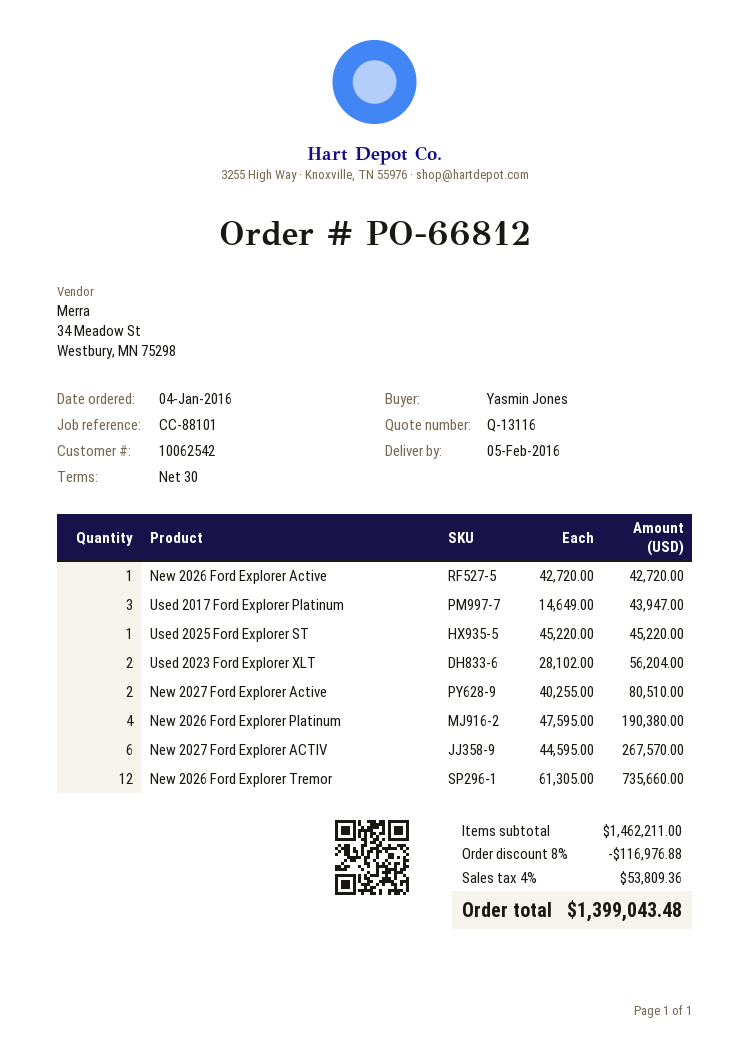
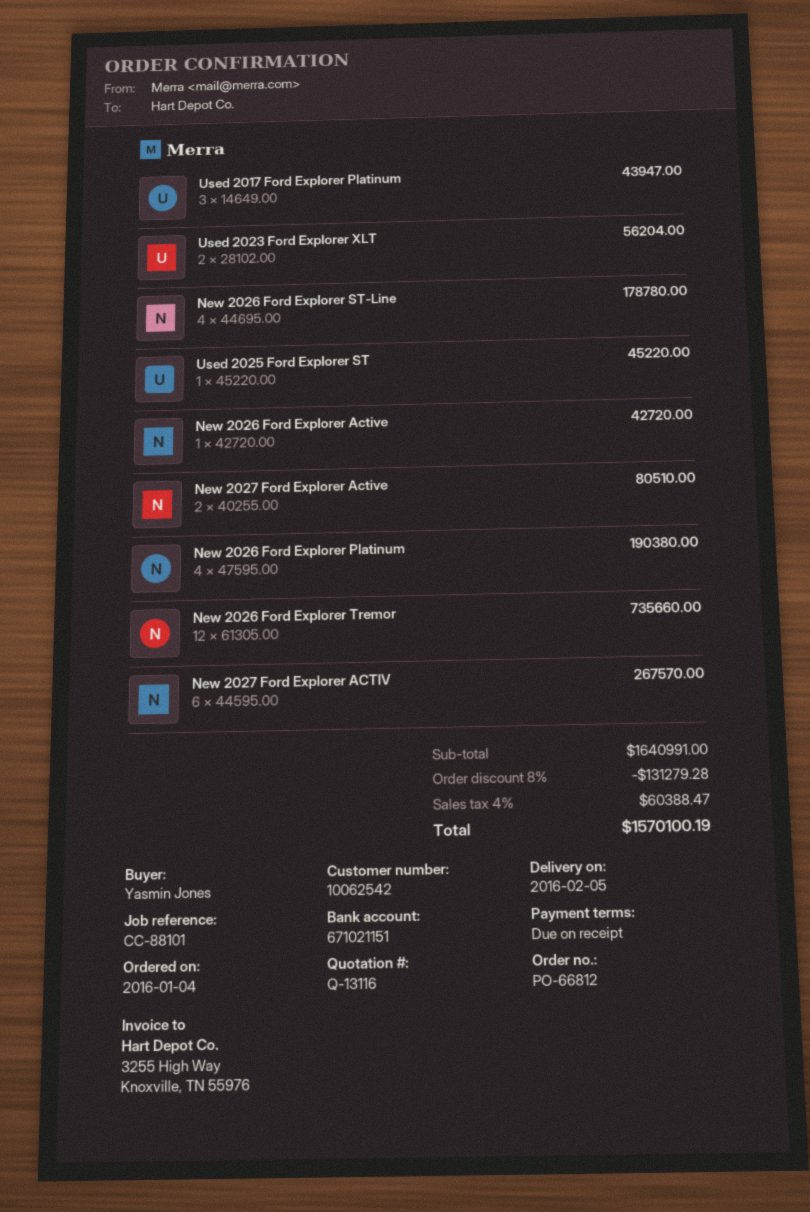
payment terms: 30 days -> on receipt
New 2026 Ford Explorer ST-Line: none -> 4 x 44695.00 = 178780.00
subtotal: 1462211.00 -> 1640991.00
discount: 8% = 116976.88 -> 8% = 131279.28
tax: 4% = 53809.36 -> 4% = 60388.47
total: 1399043.48 -> 1570100.19

